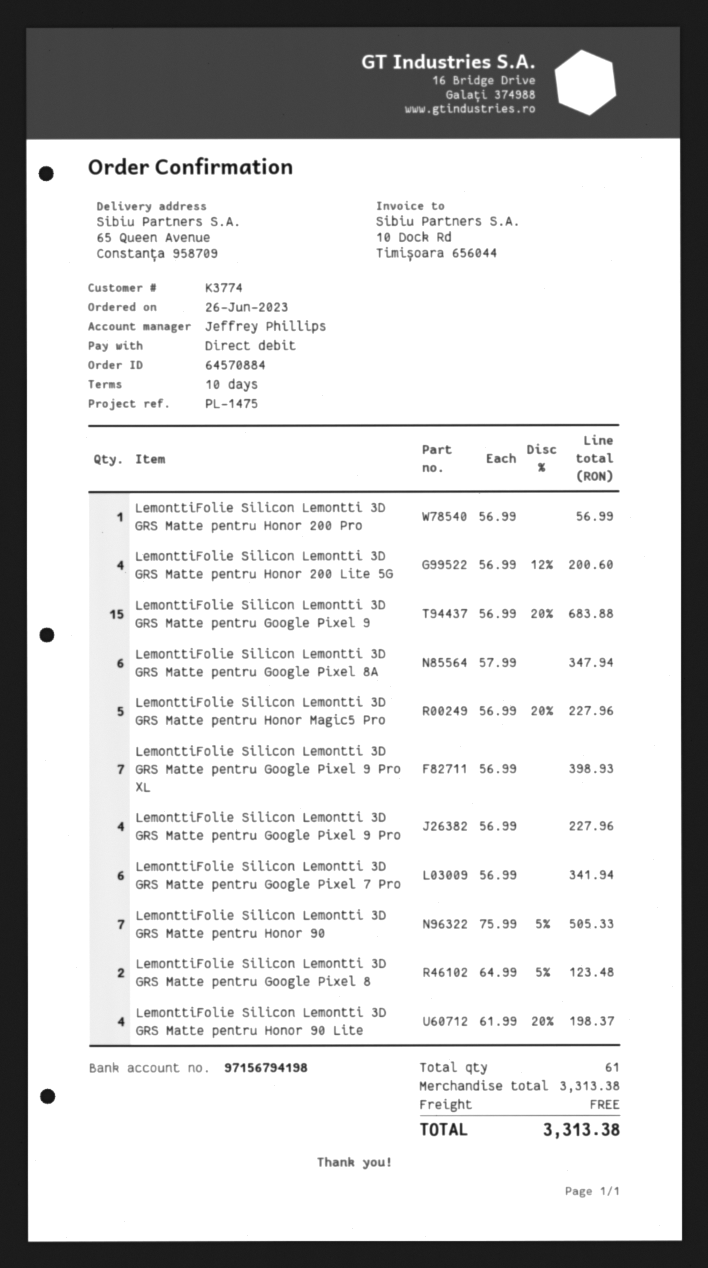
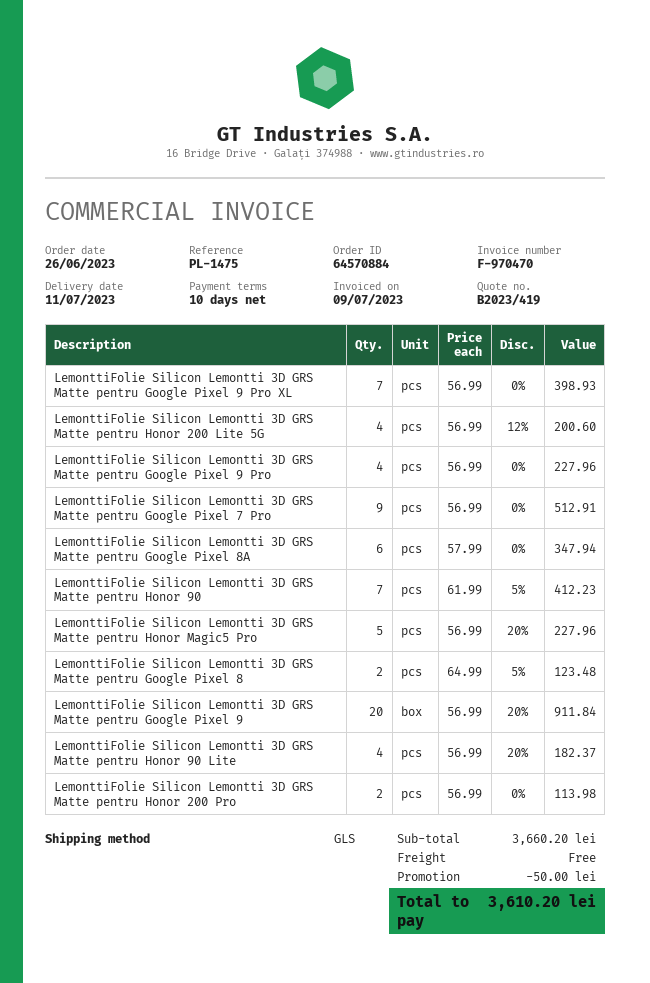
LemonttiFolie Silicon Lemontti 3D GRS Matte pentru Honor 200 Pro: 1 x 56.99 = 56.99 -> 2 x 56.99 = 113.98
LemonttiFolie Silicon Lemontti 3D GRS Matte pentru Google Pixel 9: 15 x 56.99 - 20% = 683.88 -> 20 x 56.99 - 20% = 911.84
LemonttiFolie Silicon Lemontti 3D GRS Matte pentru Google Pixel 7 Pro: 6 x 56.99 = 341.94 -> 9 x 56.99 = 512.91
LemonttiFolie Silicon Lemontti 3D GRS Matte pentru Honor 90: 7 x 75.99 - 5% = 505.33 -> 7 x 61.99 - 5% = 412.23
LemonttiFolie Silicon Lemontti 3D GRS Matte pentru Honor 90 Lite: 4 x 61.99 - 20% = 198.37 -> 4 x 56.99 - 20% = 182.37
subtotal: 3313.38 -> 3660.20
discount: none -> 50.00
total: 3313.38 -> 3610.20

